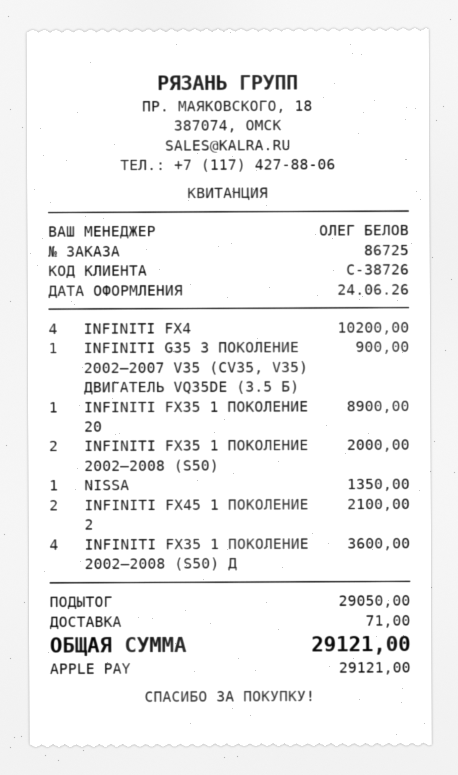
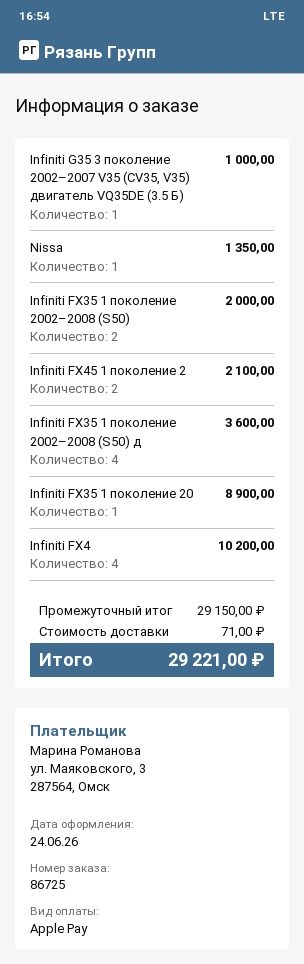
INFINITI G35 3 ПОКОЛЕНИЕ 2002–2007 V35 (CV35, V35) ДВИГАТЕЛЬ VQ35DE (3.5 Б): 1 for 900.00 -> 1 for 1000.00
subtotal: 29050.00 -> 29150.00
total: 29121.00 -> 29221.00

